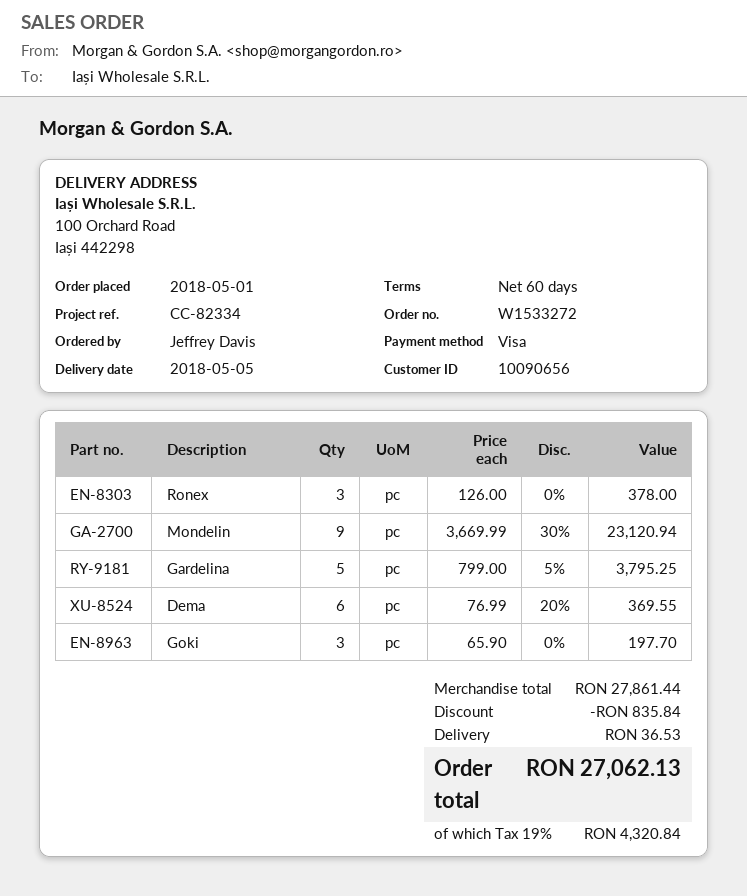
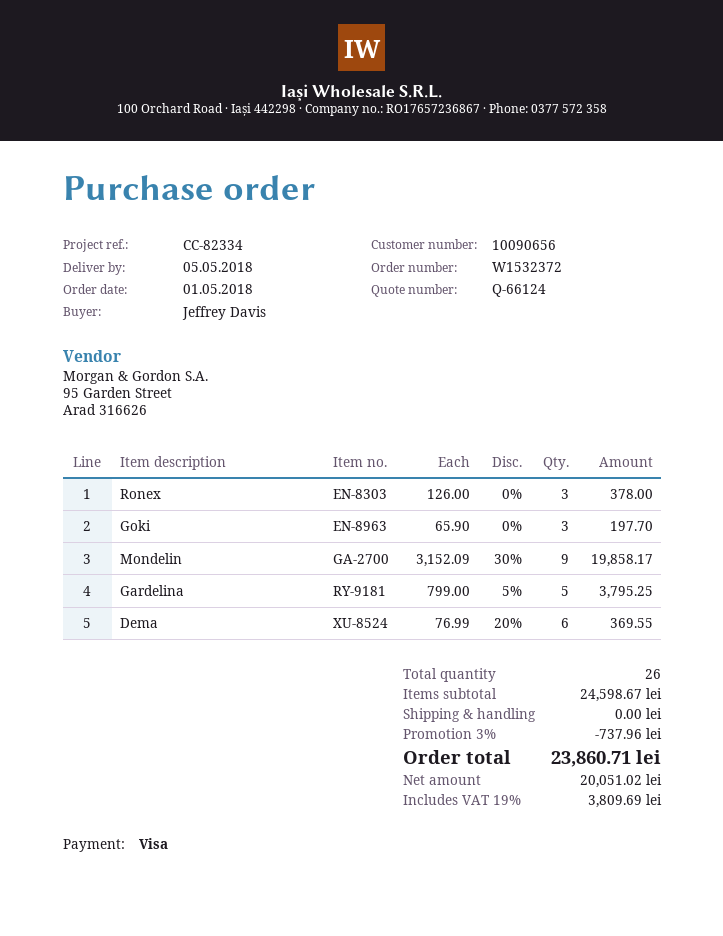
order number: W1533272 -> W1532372
Mondelin: 9 x 3669.99 - 30% = 23120.94 -> 9 x 3152.09 - 30% = 19858.17
subtotal: 27861.44 -> 24598.67
discount: 835.84 -> 737.96
shipping: 36.53 -> 0.00
tax: 19% = 4320.84 -> 19% = 3809.69
total: 27062.13 -> 23860.71

